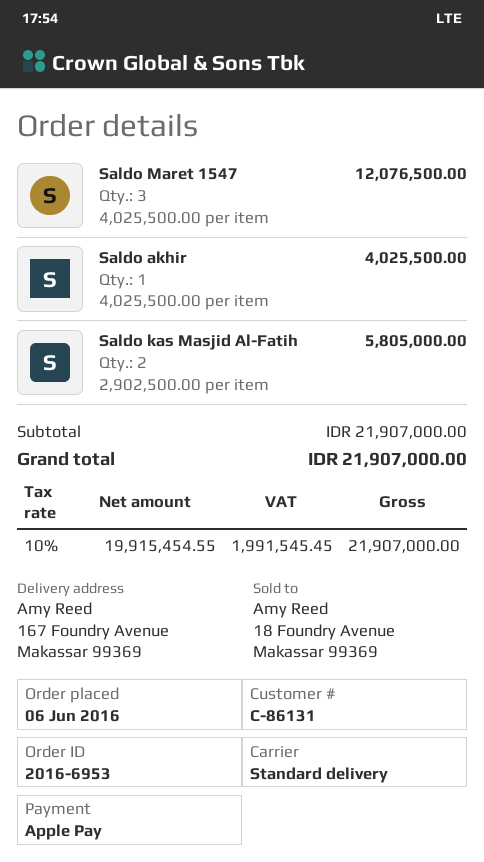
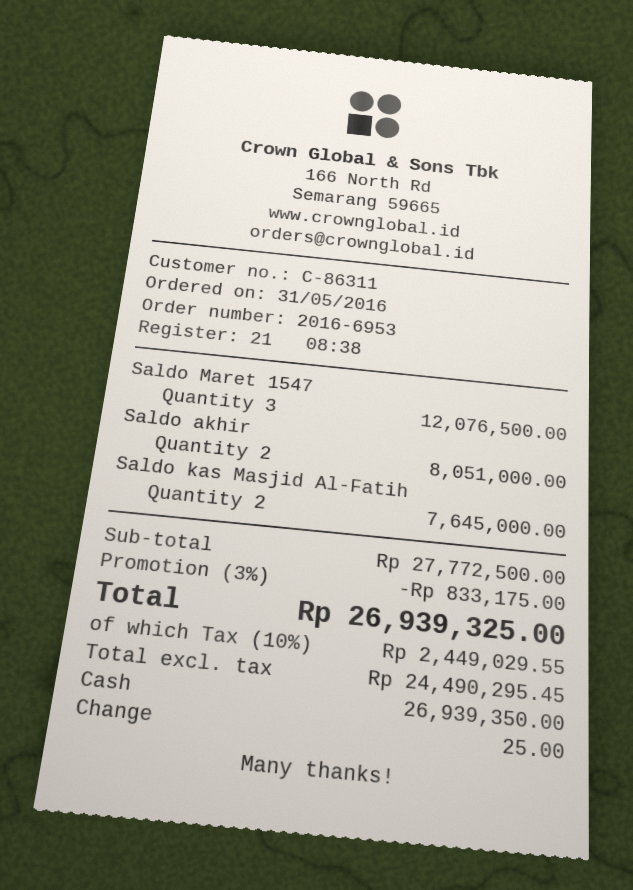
order date: 2016-06-06 -> 2016-05-31
customer number: C-86131 -> C-86311
payment method: Apple Pay -> cash
Saldo akhir: 1 for 4025500.00 -> 2 for 8051000.00
Saldo kas Masjid Al-Fatih: 2 for 5805000.00 -> 2 for 7645000.00
subtotal: 21907000.00 -> 27772500.00
discount: none -> 3% = 833175.00
net: 19915454.55 -> 24490295.45
tax: 10% = 1991545.45 -> 10% = 2449029.55
total: 21907000.00 -> 26939325.00

